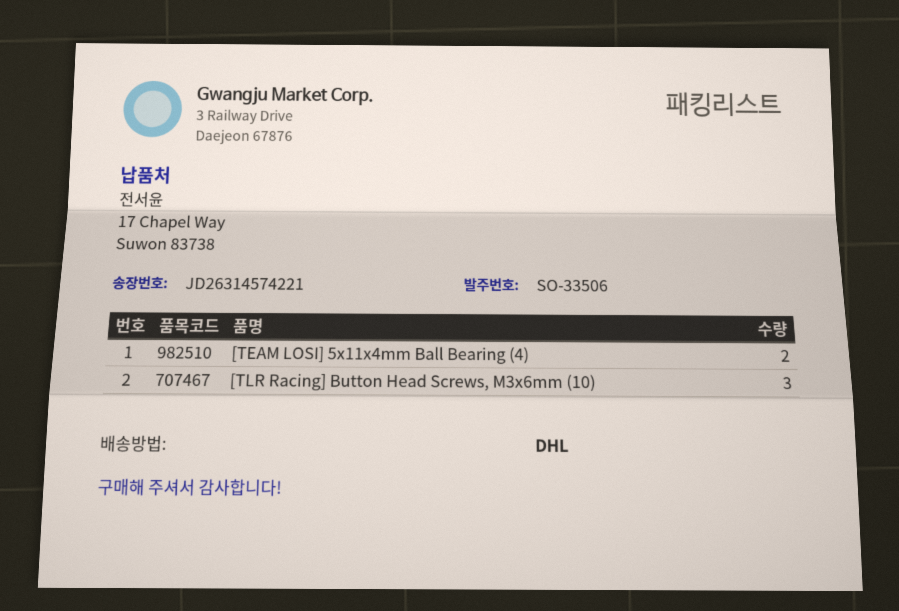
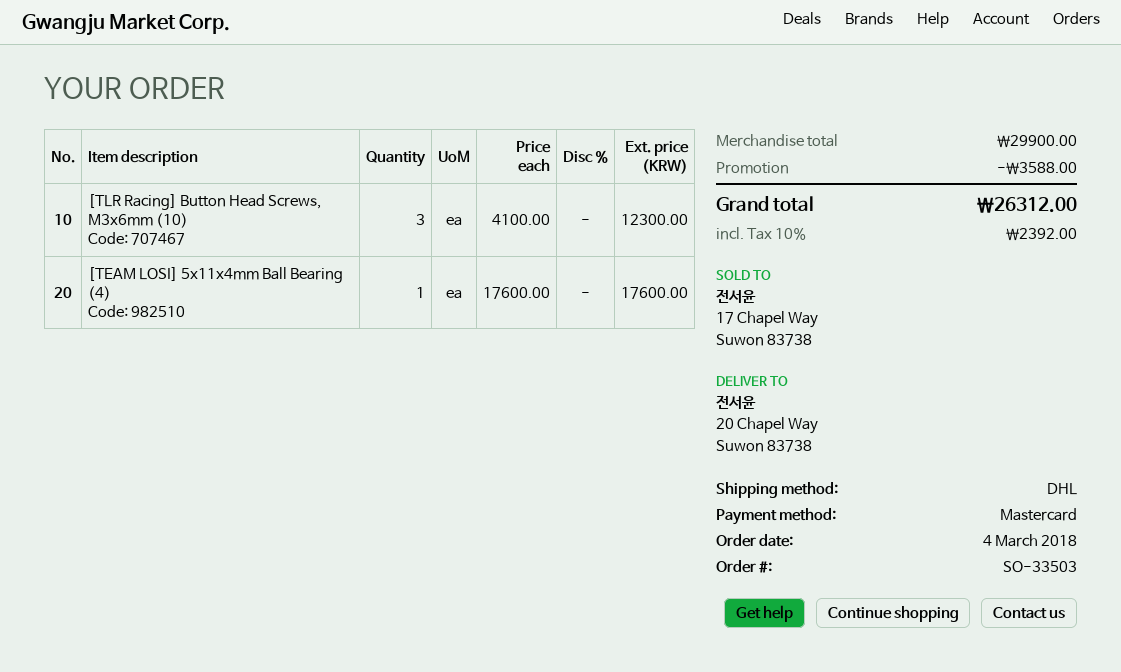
order number: SO-33506 -> SO-33503
ship to: 17 Chapel Way, Suwon 83738 -> 20 Chapel Way, Suwon 83738
[TEAM LOSI] 5x11x4mm Ball Bearing (4): 2 -> 1

